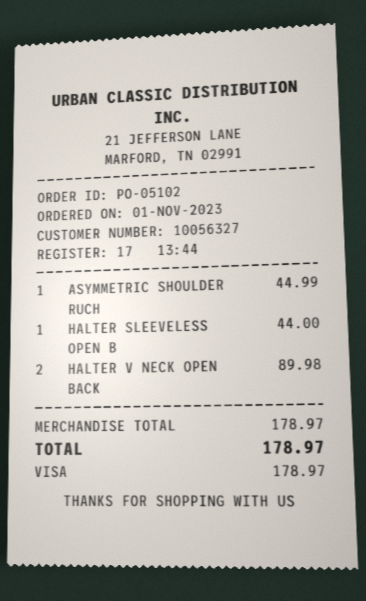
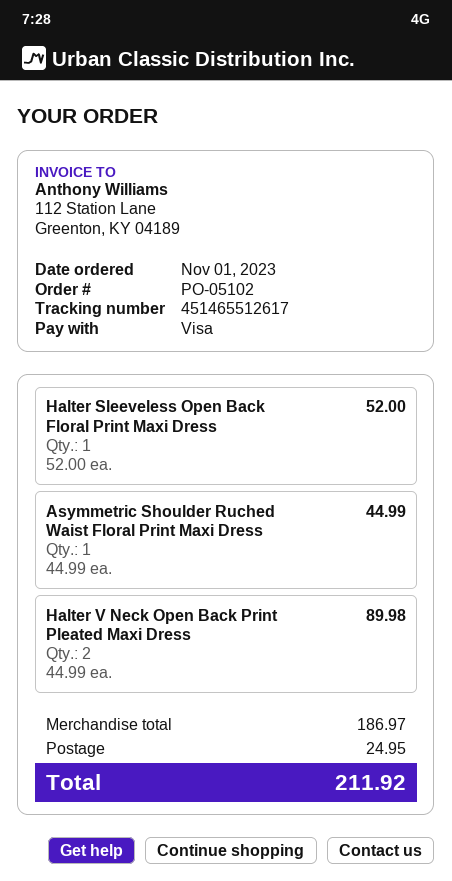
HALTER SLEEVELESS OPEN B: 1 for 44.00 -> 1 for 52.00
subtotal: 178.97 -> 186.97
shipping: none -> 24.95
total: 178.97 -> 211.92

